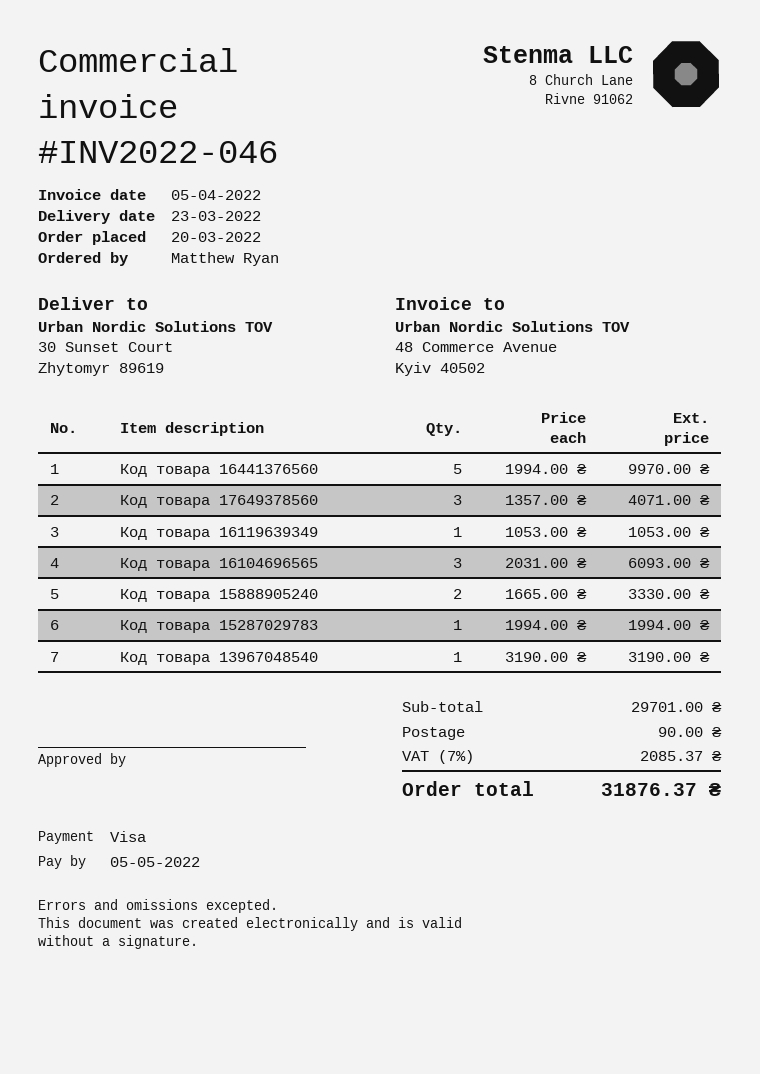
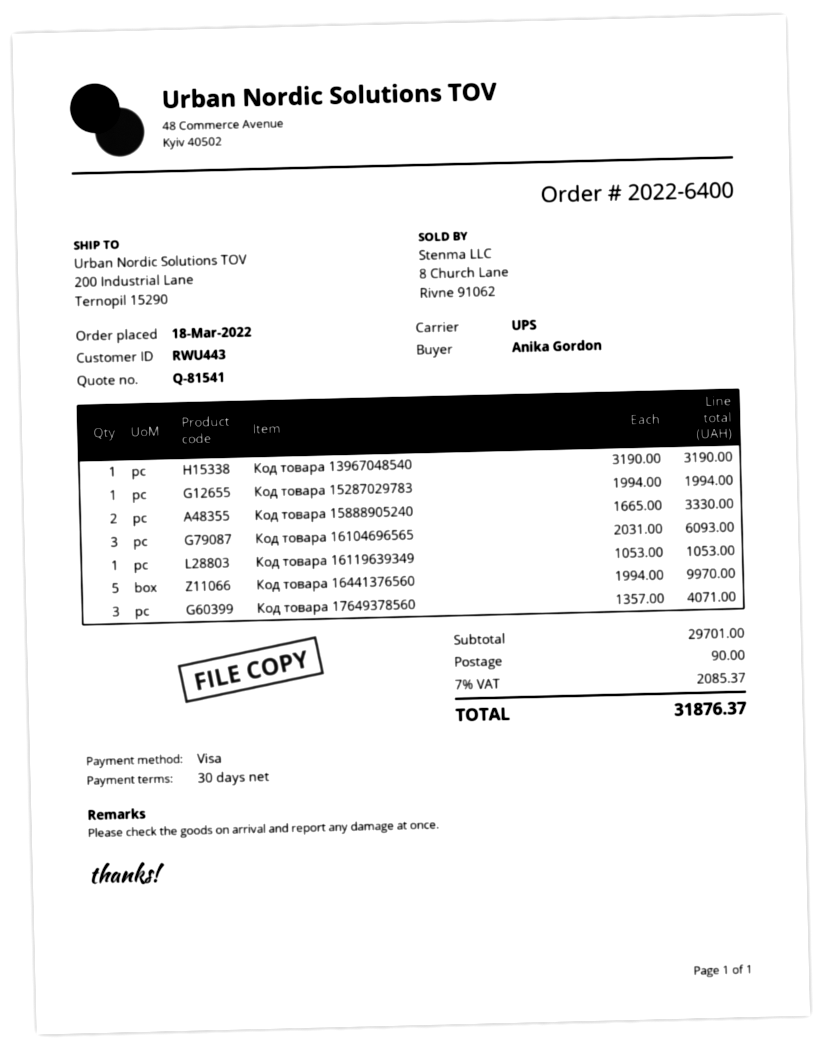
order date: 2022-03-20 -> 2022-03-18
ordered by: Matthew Ryan -> Anika Gordon
ship to: 30 Sunset Court, Zhytomyr 89619 -> 200 Industrial Lane, Ternopil 15290

